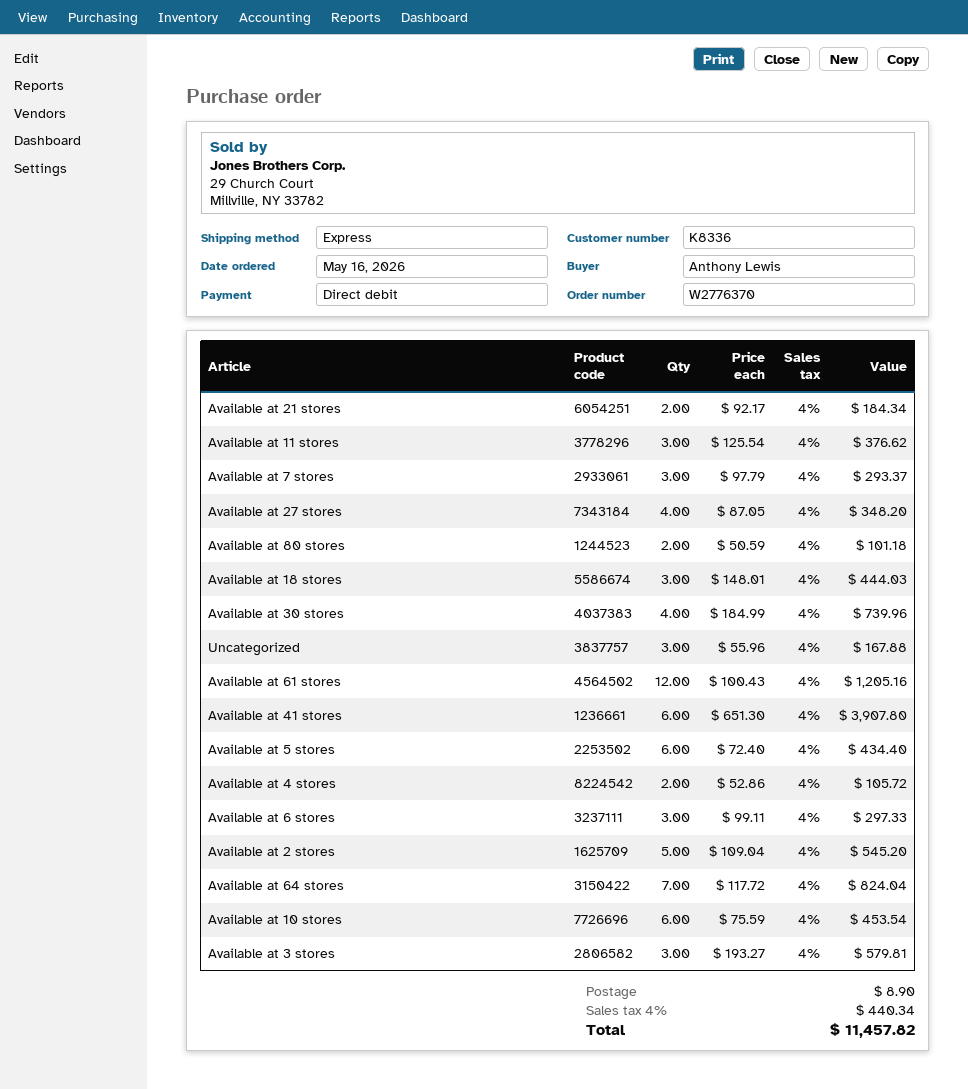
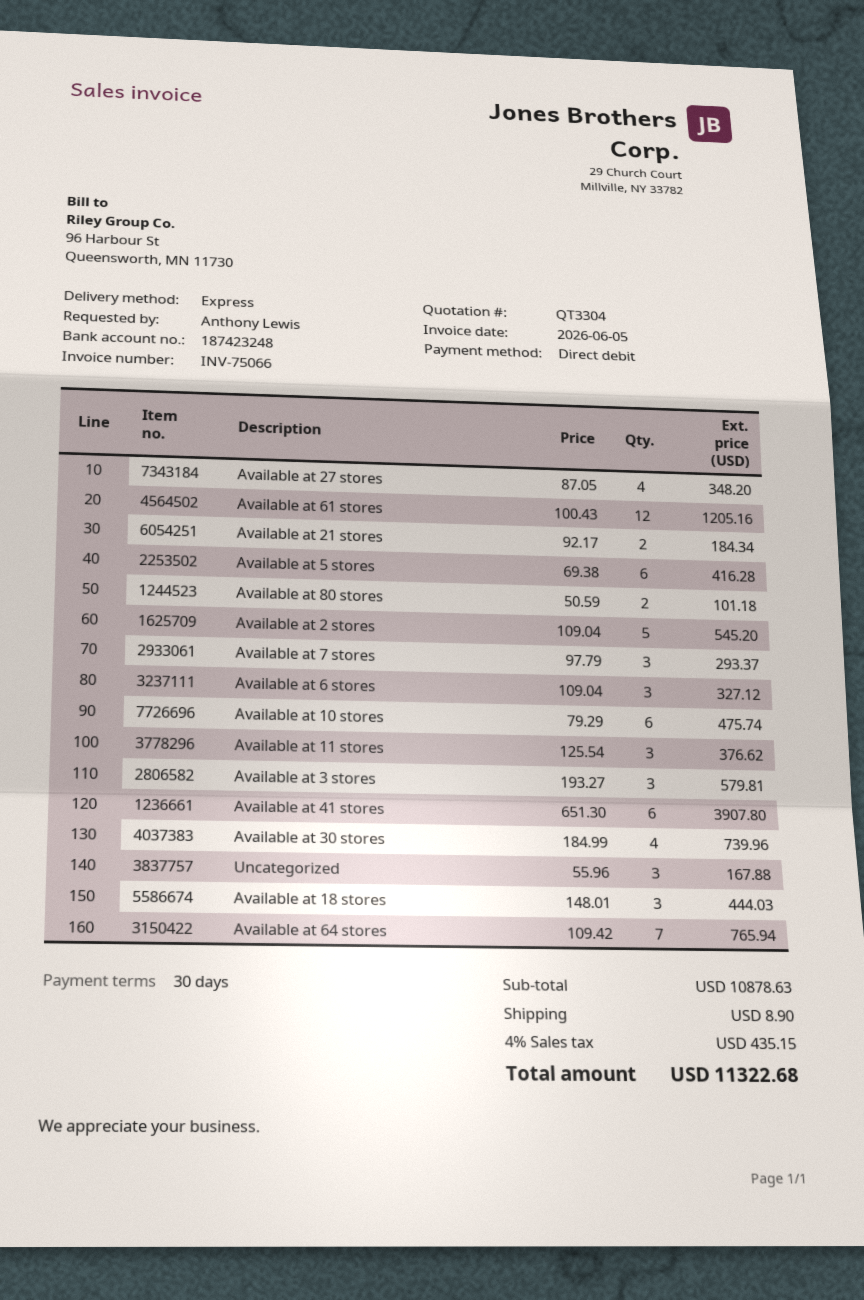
Available at 5 stores: 6 x 72.40 = 434.40 -> 6 x 69.38 = 416.28
Available at 4 stores: 2 x 52.86 = 105.72 -> none
Available at 6 stores: 3 x 99.11 = 297.33 -> 3 x 109.04 = 327.12
Available at 64 stores: 7 x 117.72 = 824.04 -> 7 x 109.42 = 765.94
Available at 10 stores: 6 x 75.59 = 453.54 -> 6 x 79.29 = 475.74
tax: 4% = 440.34 -> 4% = 435.15
total: 11457.82 -> 11322.68

